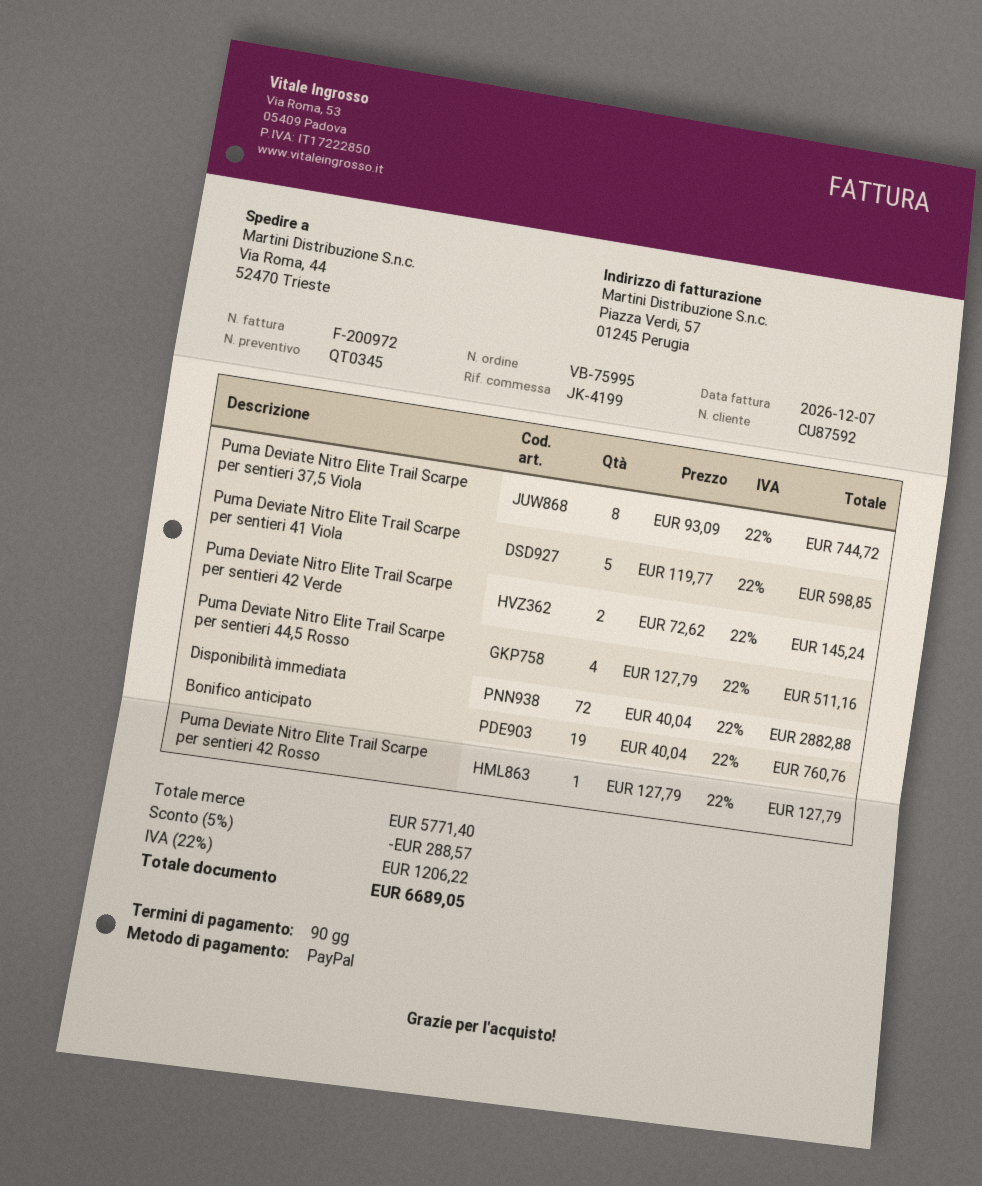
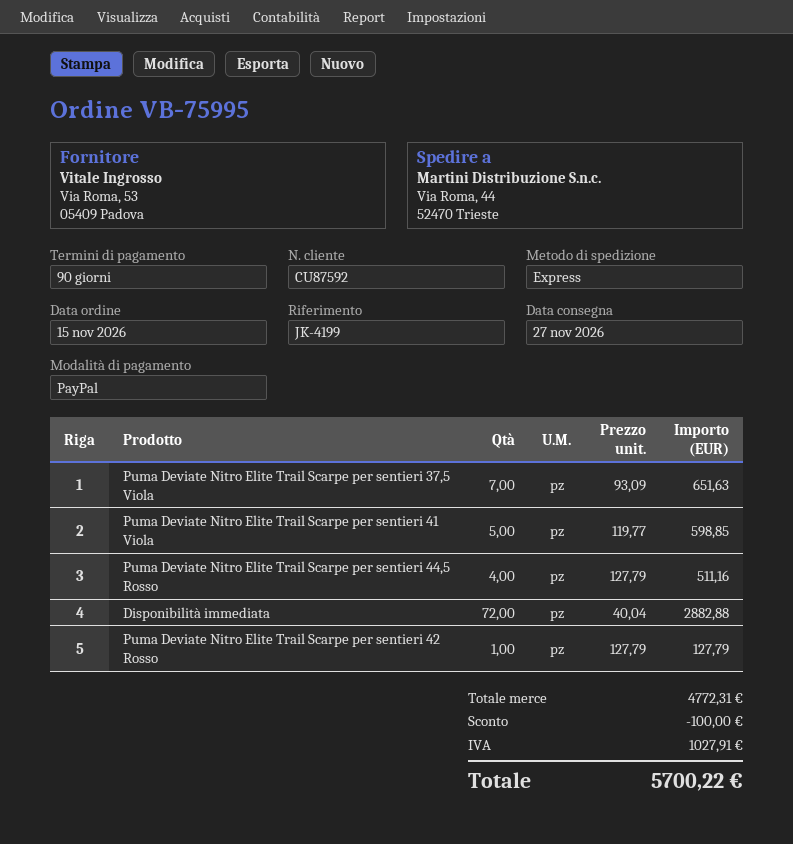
Puma Deviate Nitro Elite Trail Scarpe per sentieri 37,5 Viola: 8 x 93.09 = 744.72 -> 7 x 93.09 = 651.63
Puma Deviate Nitro Elite Trail Scarpe per sentieri 42 Verde: 2 x 72.62 = 145.24 -> none
Bonifico anticipato: 19 x 40.04 = 760.76 -> none
subtotal: 5771.40 -> 4772.31
discount: 288.57 -> 100.00
tax: 1206.22 -> 1027.91
total: 6689.05 -> 5700.22

